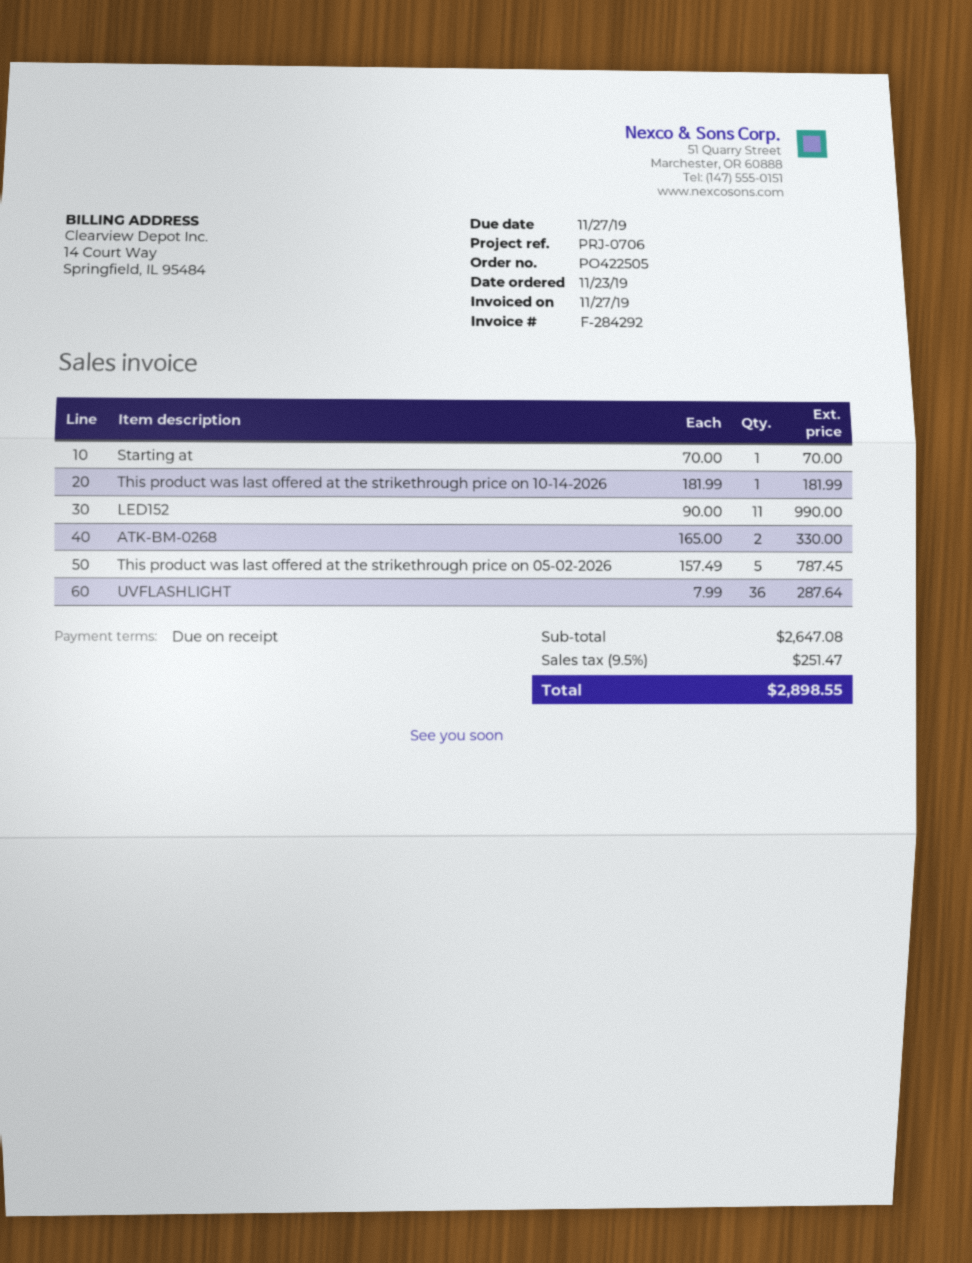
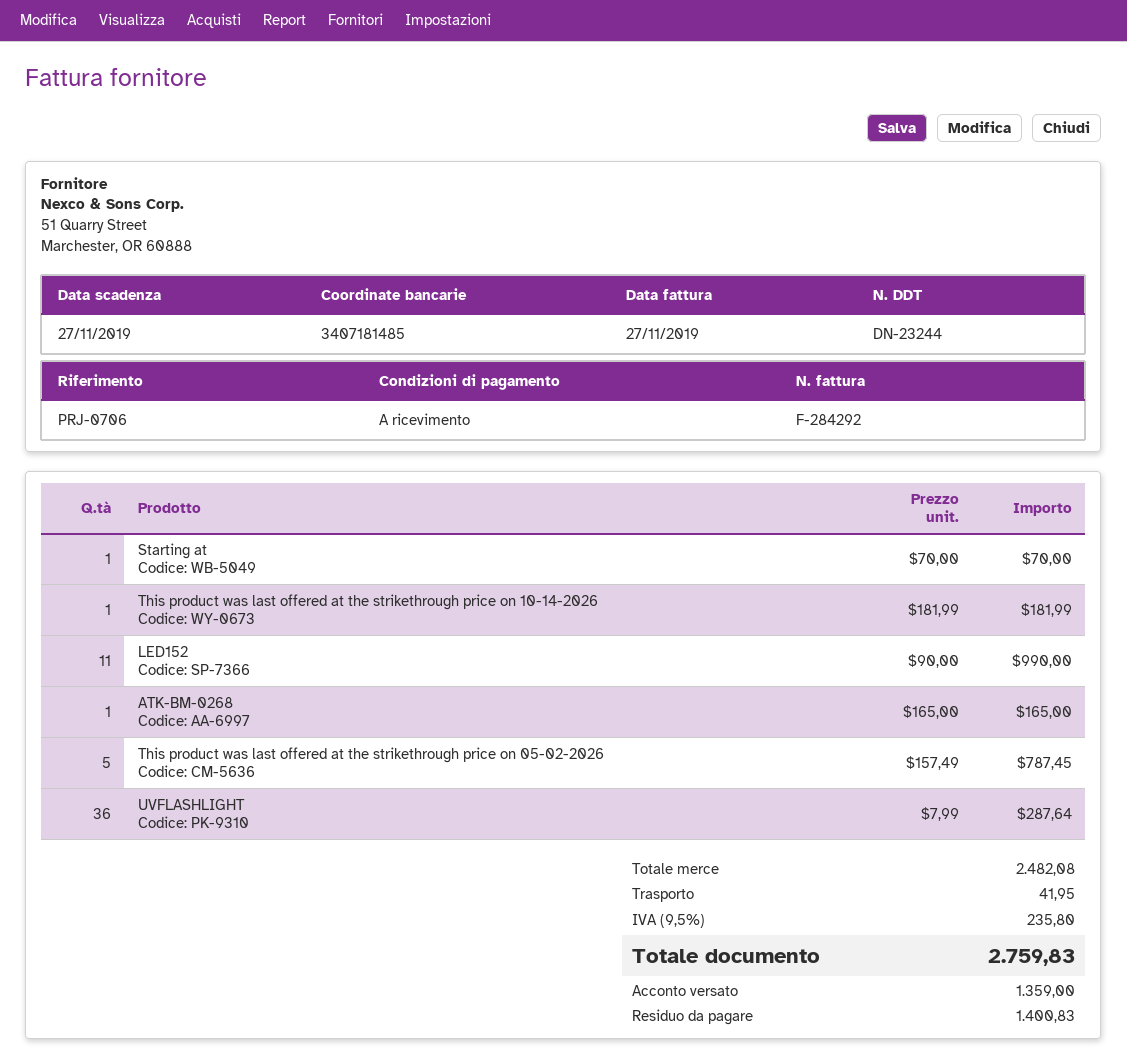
ATK-BM-0268: 2 x 165.00 = 330.00 -> 1 x 165.00 = 165.00
subtotal: 2647.08 -> 2482.08
shipping: none -> 41.95
tax: 9.5% = 251.47 -> 9.5% = 235.80
total: 2898.55 -> 2759.83

